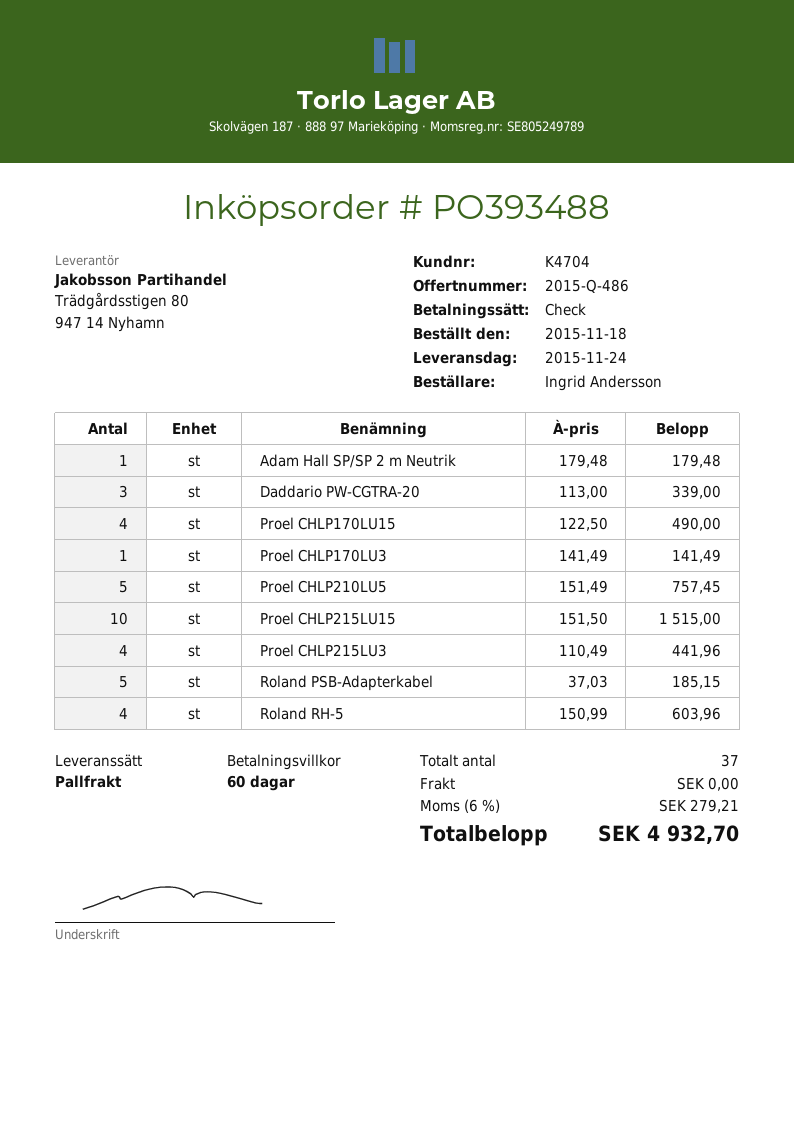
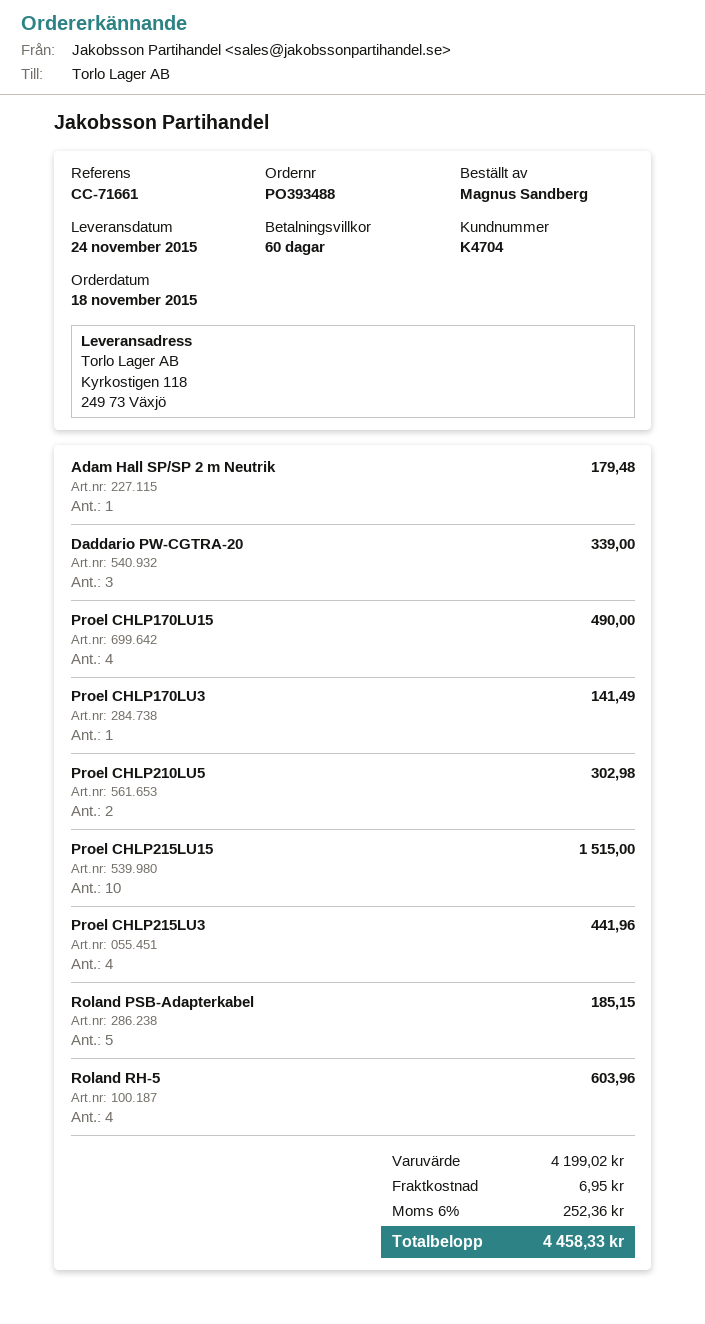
ordered by: Ingrid Andersson -> Magnus Sandberg
Proel CHLP210LU5: 5 for 757.45 -> 2 for 302.98
shipping: 0.00 -> 6.95
tax: 6% = 279.21 -> 6% = 252.36
total: 4932.70 -> 4458.33

